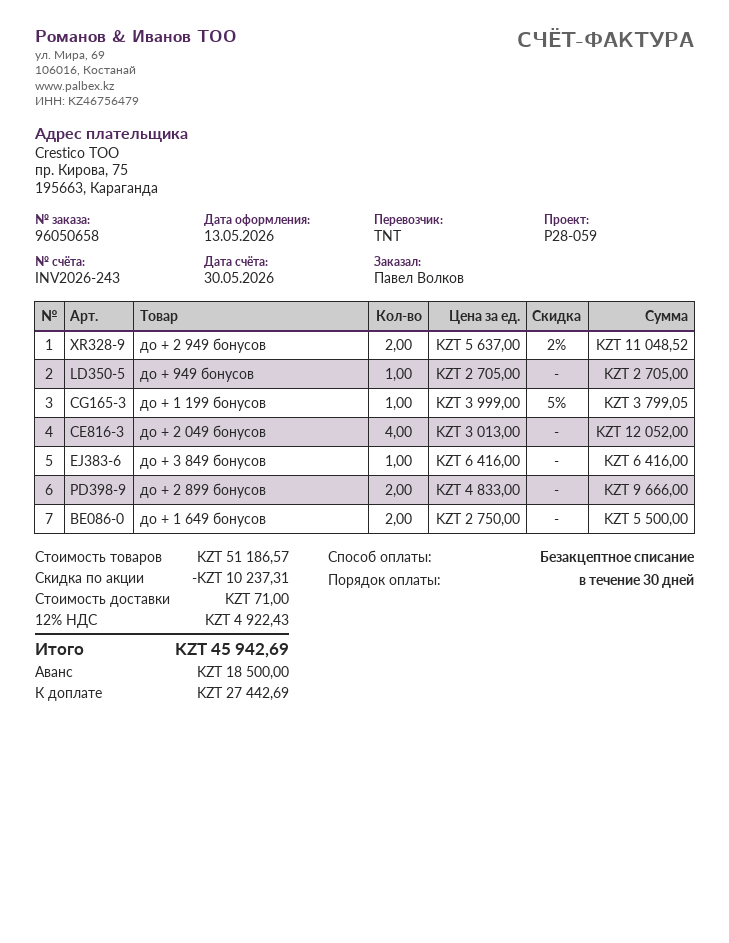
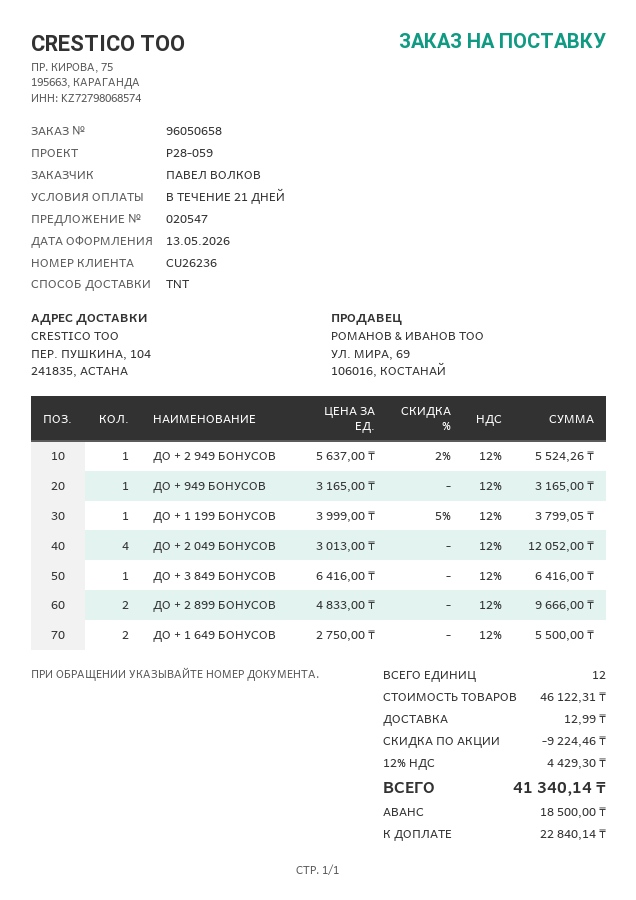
payment terms: 30 days -> 21 days
до + 2 949 бонусов: 2 x 5637.00 - 2% = 11048.52 -> 1 x 5637.00 - 2% = 5524.26
до + 949 бонусов: 1 x 2705.00 = 2705.00 -> 1 x 3165.00 = 3165.00
subtotal: 51186.57 -> 46122.31
discount: 10237.31 -> 9224.46
shipping: 71.00 -> 12.99
tax: 12% = 4922.43 -> 12% = 4429.30
total: 45942.69 -> 41340.14
balance: 27442.69 -> 22840.14

